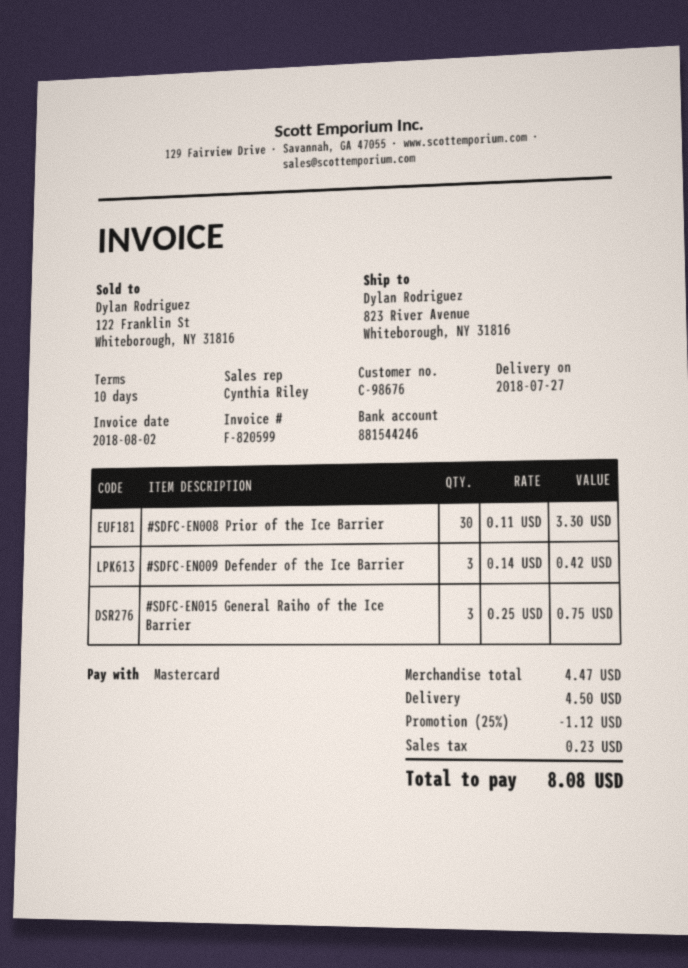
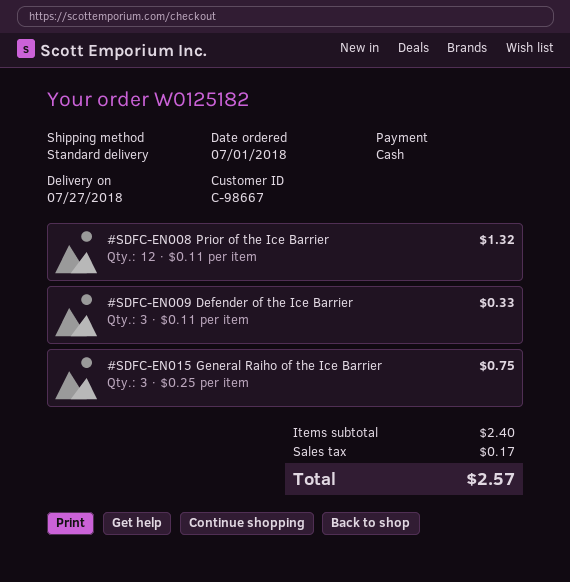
customer number: C-98676 -> C-98667
payment method: Mastercard -> cash
#SDFC-EN008 Prior of the Ice Barrier: 30 x 0.11 = 3.30 -> 12 x 0.11 = 1.32
#SDFC-EN009 Defender of the Ice Barrier: 3 x 0.14 = 0.42 -> 3 x 0.11 = 0.33
subtotal: 4.47 -> 2.40
discount: 25% = 1.12 -> none
shipping: 4.50 -> none
tax: 0.23 -> 0.17
total: 8.08 -> 2.57

